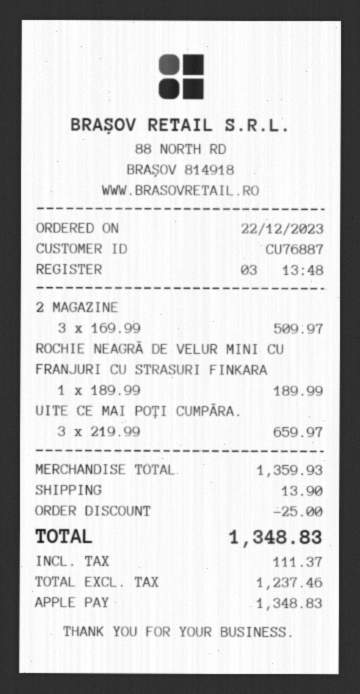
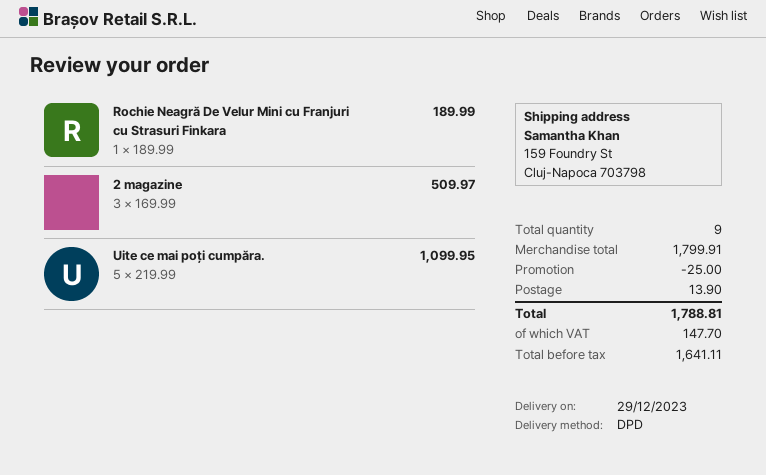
UITE CE MAI POȚI CUMPĂRA.: 3 x 219.99 = 659.97 -> 5 x 219.99 = 1099.95
subtotal: 1359.93 -> 1799.91
net: 1237.46 -> 1641.11
tax: 111.37 -> 147.70
total: 1348.83 -> 1788.81

